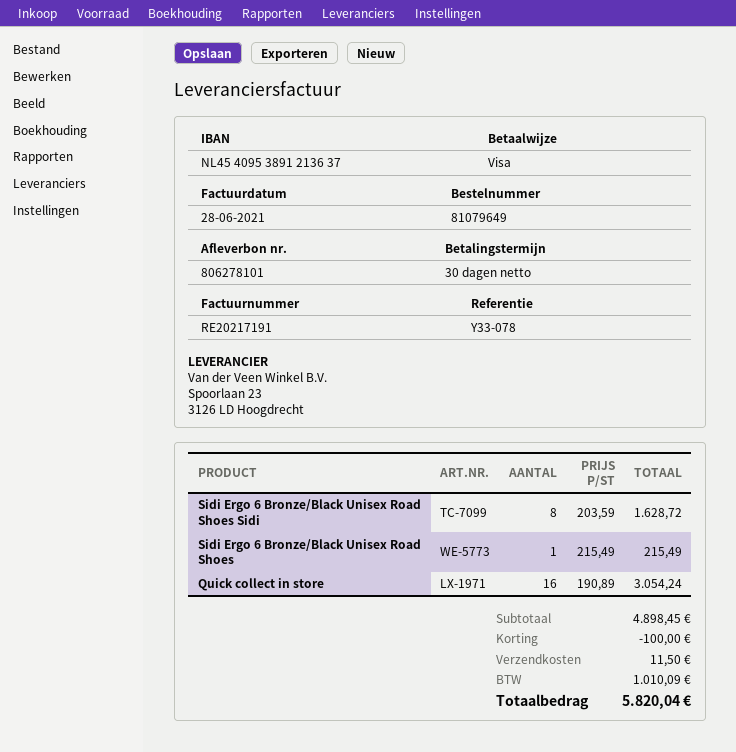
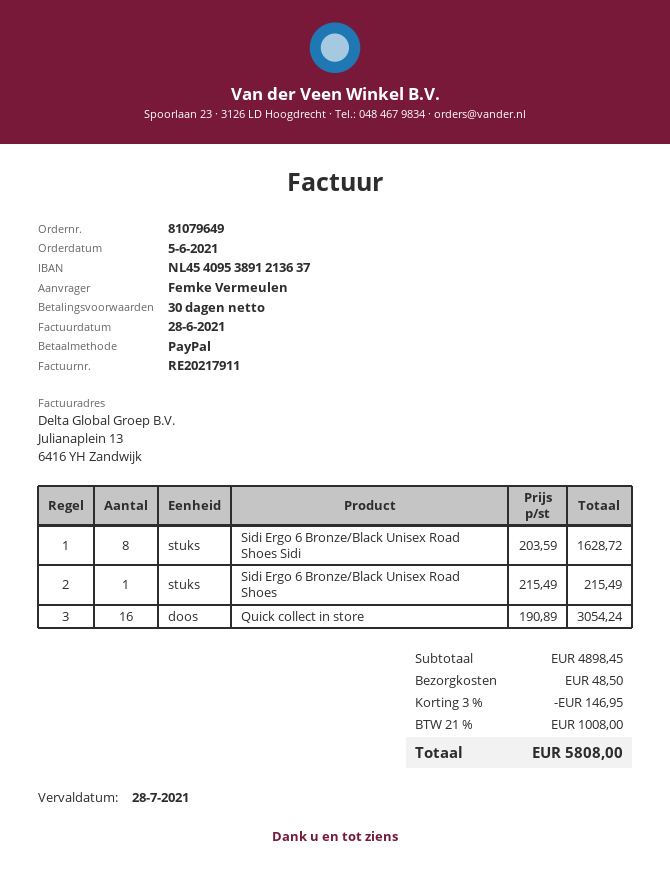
invoice number: RE20217191 -> RE20217911
payment method: Visa -> PayPal
discount: 100.00 -> 146.95
shipping: 11.50 -> 48.50
tax: 1010.09 -> 1008.00
total: 5820.04 -> 5808.00

